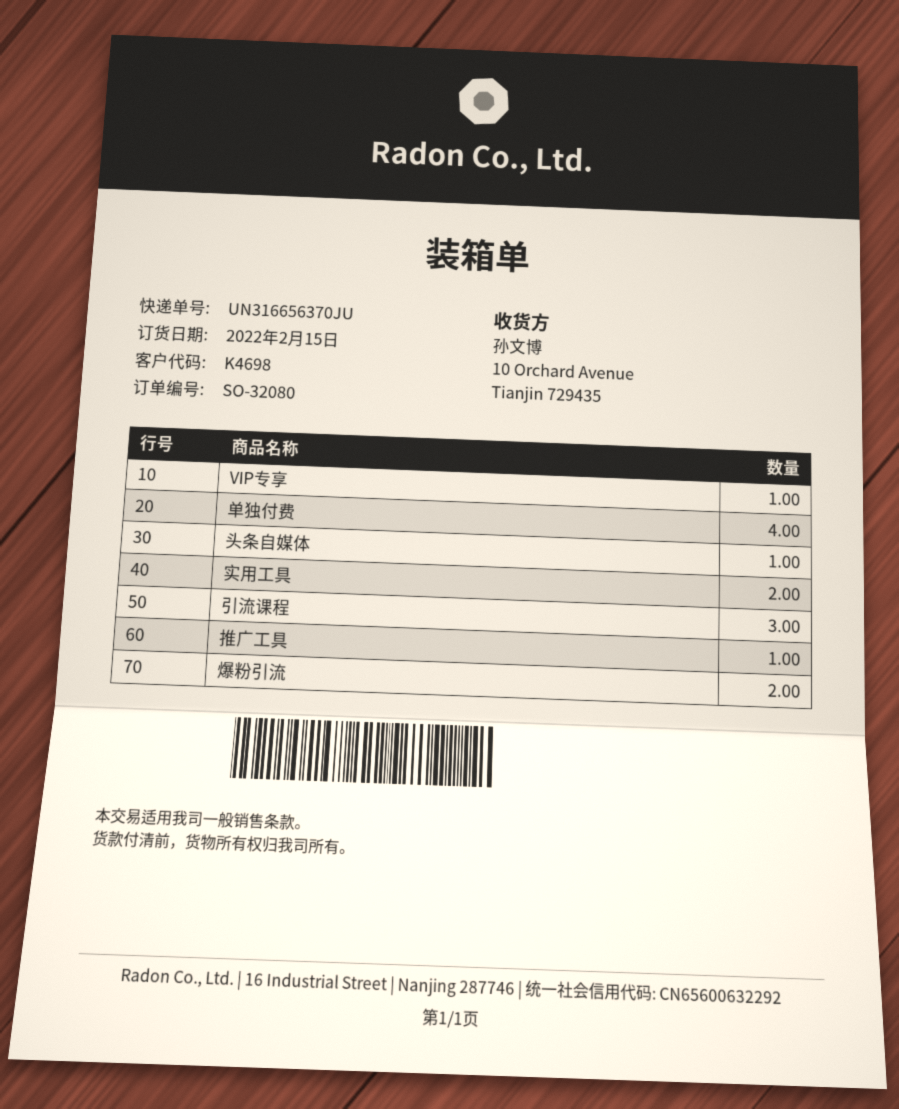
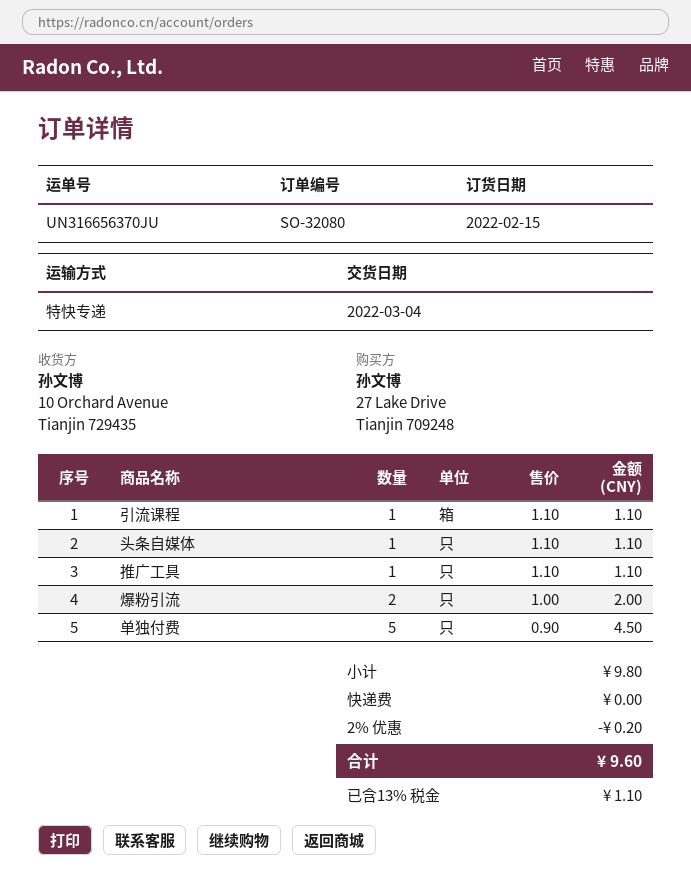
VIP专享: 1 -> none
单独付费: 4 -> 5
实用工具: 2 -> none
引流课程: 3 -> 1

